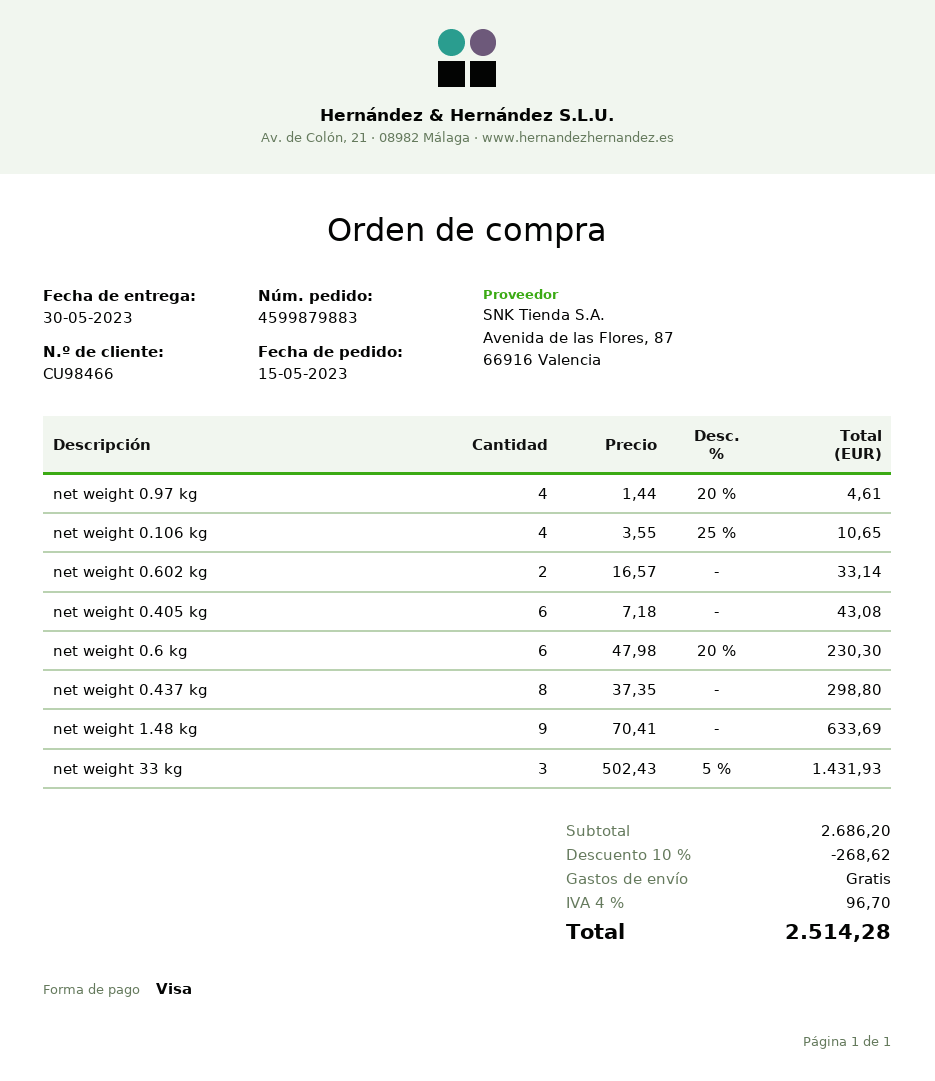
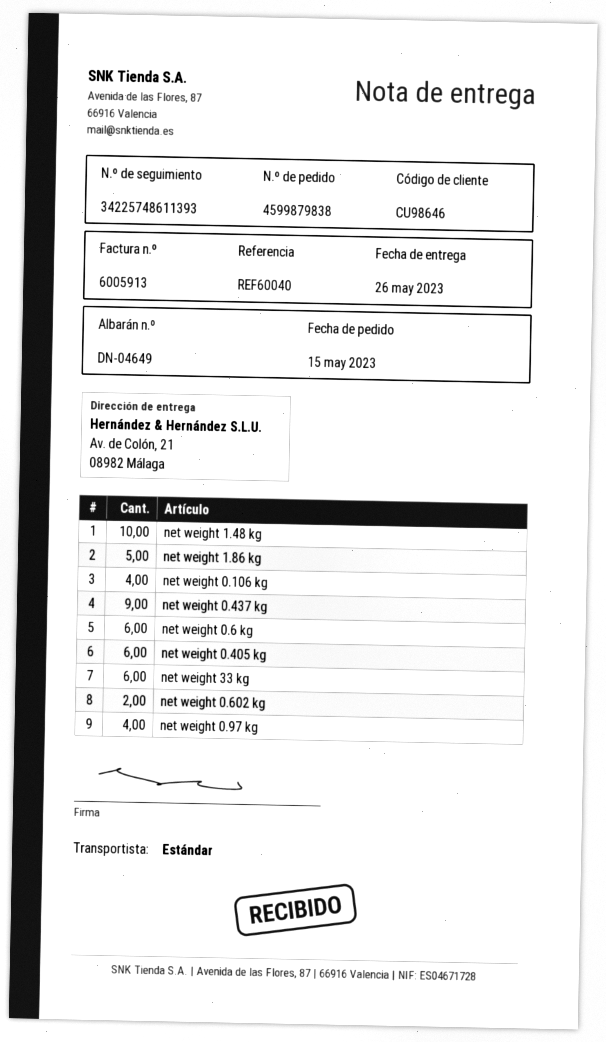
order number: 4599879883 -> 4599879838
delivery date: 2023-05-30 -> 2023-05-26
customer number: CU98466 -> CU98646
net weight 0.437 kg: 8 -> 9
net weight 1.48 kg: 9 -> 10
net weight 33 kg: 3 -> 6
net weight 1.86 kg: none -> 5

